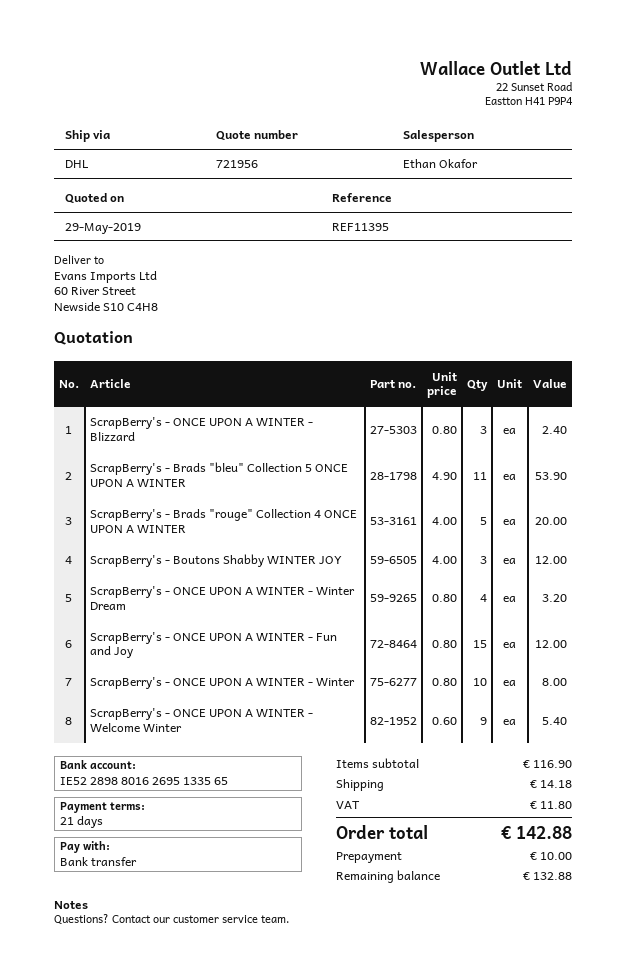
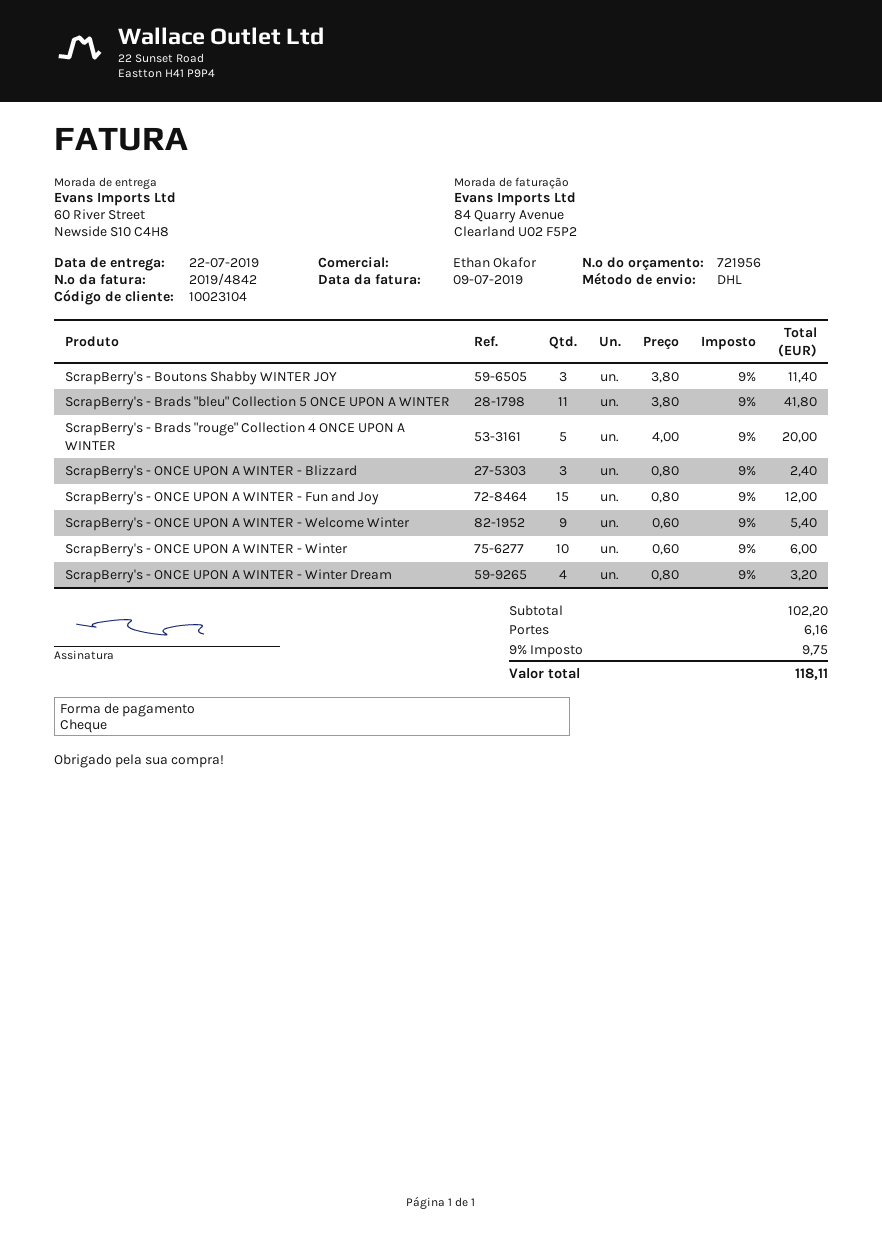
payment method: bank transfer -> cheque
ScrapBerry's - Brads "bleu" Collection 5 ONCE UPON A WINTER: 11 x 4.90 = 53.90 -> 11 x 3.80 = 41.80
ScrapBerry's - Boutons Shabby WINTER JOY: 3 x 4.00 = 12.00 -> 3 x 3.80 = 11.40
ScrapBerry's - ONCE UPON A WINTER - Winter: 10 x 0.80 = 8.00 -> 10 x 0.60 = 6.00
subtotal: 116.90 -> 102.20
shipping: 14.18 -> 6.16
tax: 11.80 -> 9.75
total: 142.88 -> 118.11

